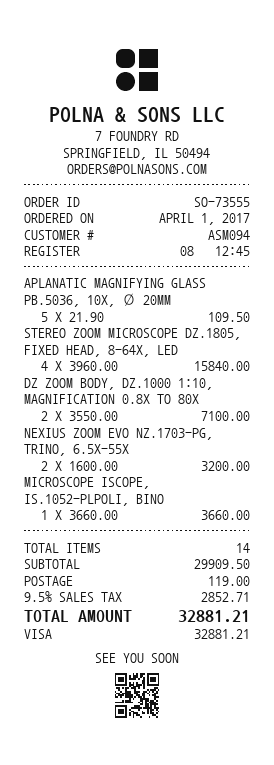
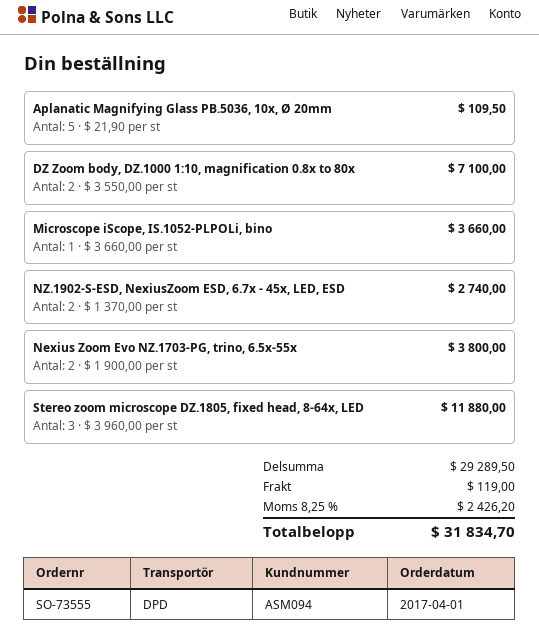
STEREO ZOOM MICROSCOPE DZ.1805, FIXED HEAD, 8-64X, LED: 4 x 3960.00 = 15840.00 -> 3 x 3960.00 = 11880.00
NEXIUS ZOOM EVO NZ.1703-PG, TRINO, 6.5X-55X: 2 x 1600.00 = 3200.00 -> 2 x 1900.00 = 3800.00
NZ.1902-S-ESD, NexiusZoom ESD, 6.7x - 45x, LED, ESD: none -> 2 x 1370.00 = 2740.00
subtotal: 29909.50 -> 29289.50
tax: 9.5% = 2852.71 -> 8.25% = 2426.20
total: 32881.21 -> 31834.70

